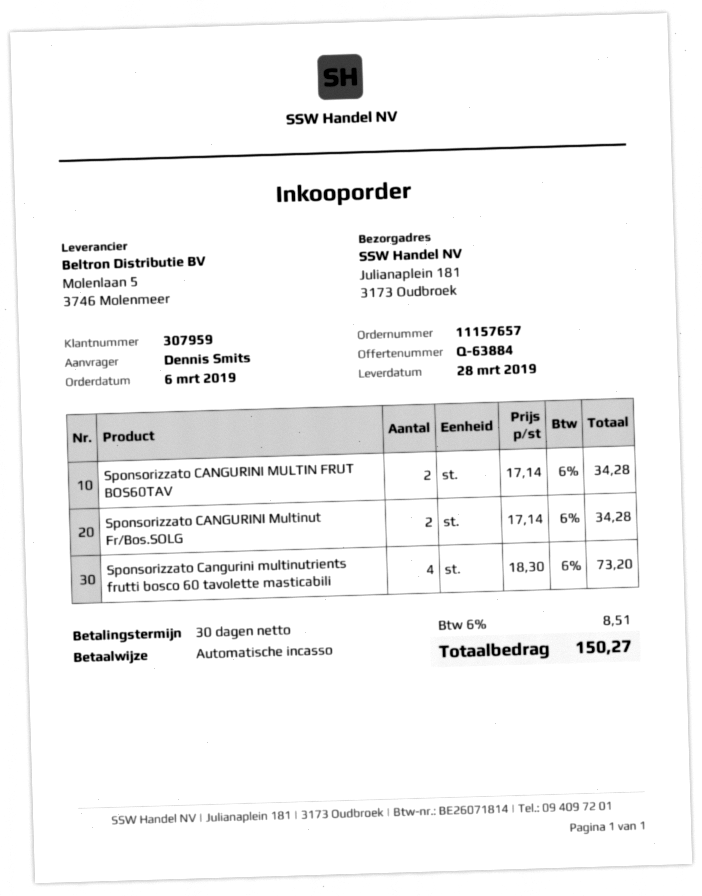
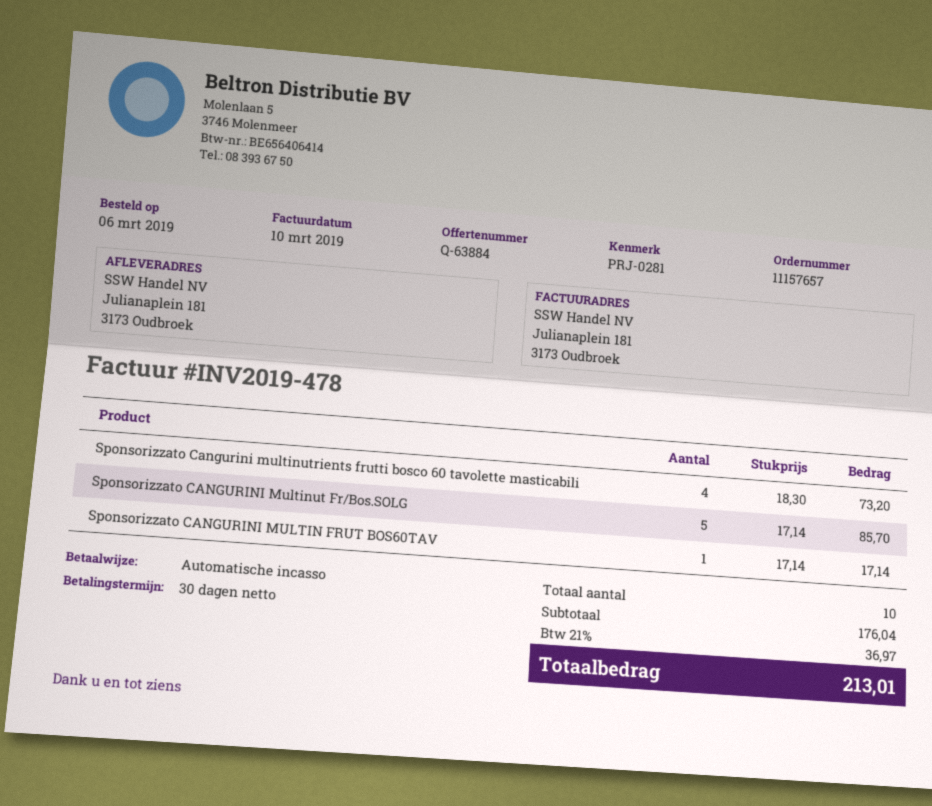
Sponsorizzato CANGURINI MULTIN FRUT BOS60TAV: 2 x 17.14 = 34.28 -> 1 x 17.14 = 17.14
Sponsorizzato CANGURINI Multinut Fr/Bos.SOLG: 2 x 17.14 = 34.28 -> 5 x 17.14 = 85.70
tax: 6% = 8.51 -> 21% = 36.97
total: 150.27 -> 213.01

